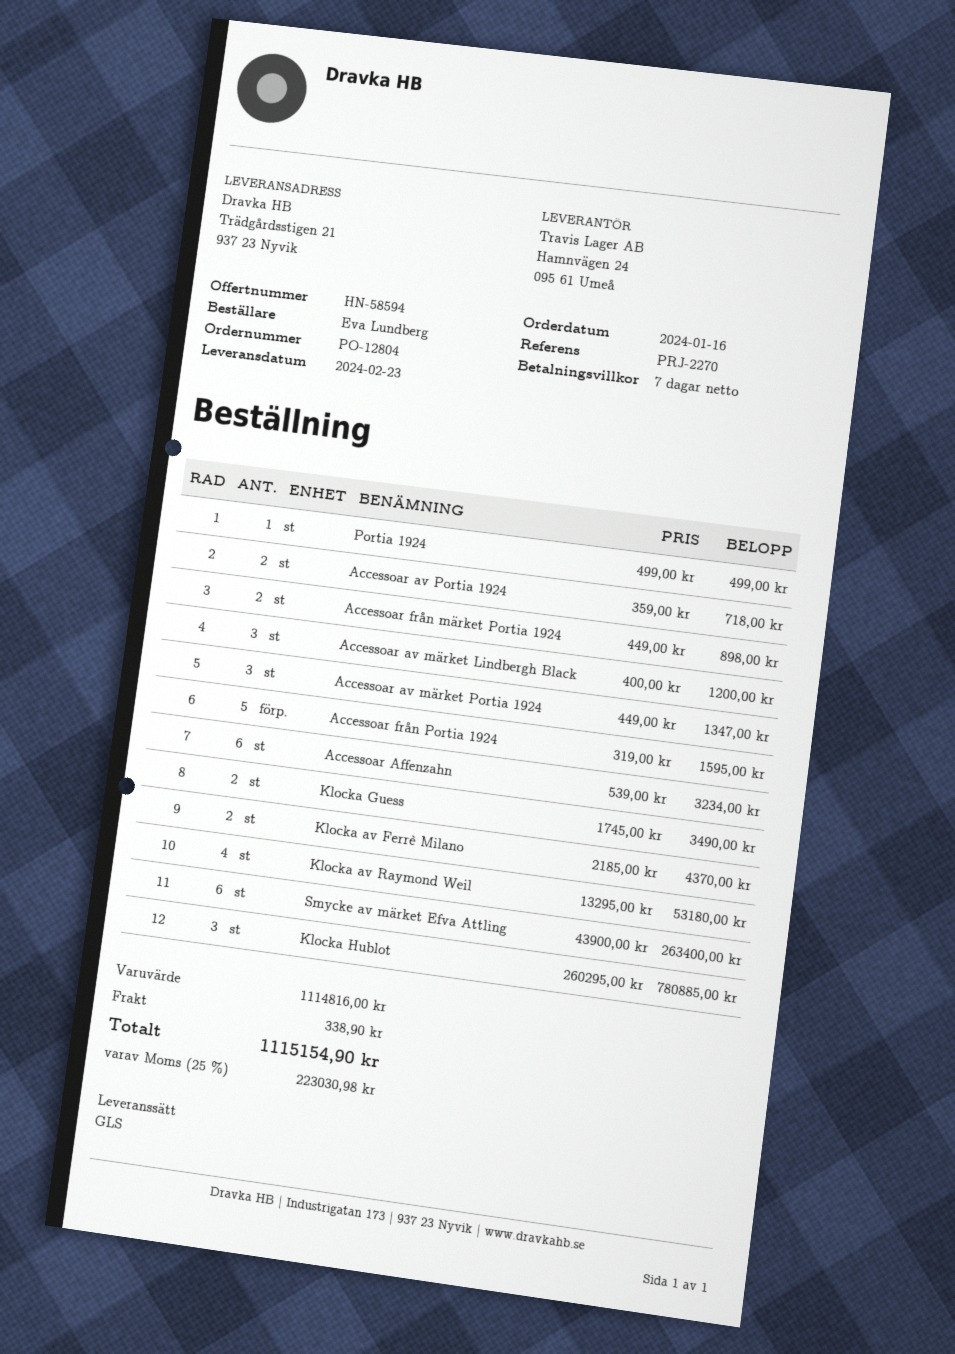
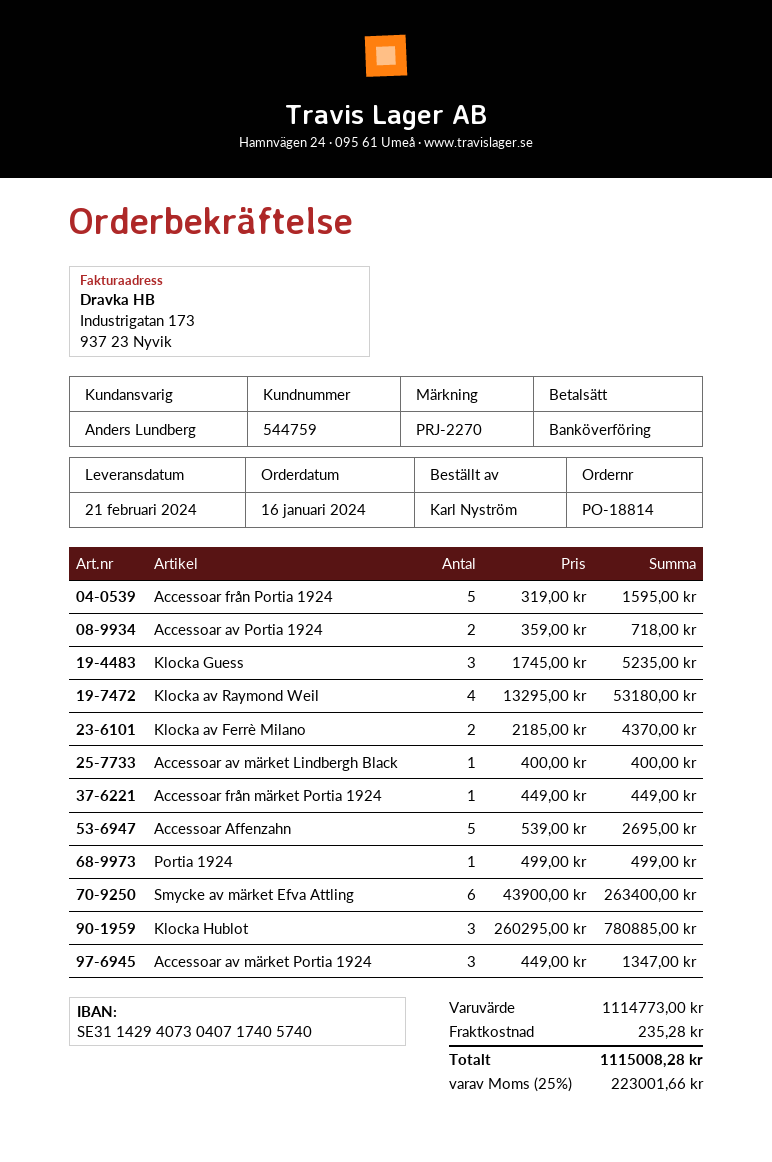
order number: PO-12804 -> PO-18814
delivery date: 2024-02-23 -> 2024-02-21
ordered by: Eva Lundberg -> Karl Nyström
Accessoar från märket Portia 1924: 2 x 449.00 = 898.00 -> 1 x 449.00 = 449.00
Accessoar av märket Lindbergh Black: 3 x 400.00 = 1200.00 -> 1 x 400.00 = 400.00
Accessoar Affenzahn: 6 x 539.00 = 3234.00 -> 5 x 539.00 = 2695.00
Klocka Guess: 2 x 1745.00 = 3490.00 -> 3 x 1745.00 = 5235.00
subtotal: 1114816.00 -> 1114773.00
shipping: 338.90 -> 235.28
tax: 25% = 223030.98 -> 25% = 223001.66
total: 1115154.90 -> 1115008.28

